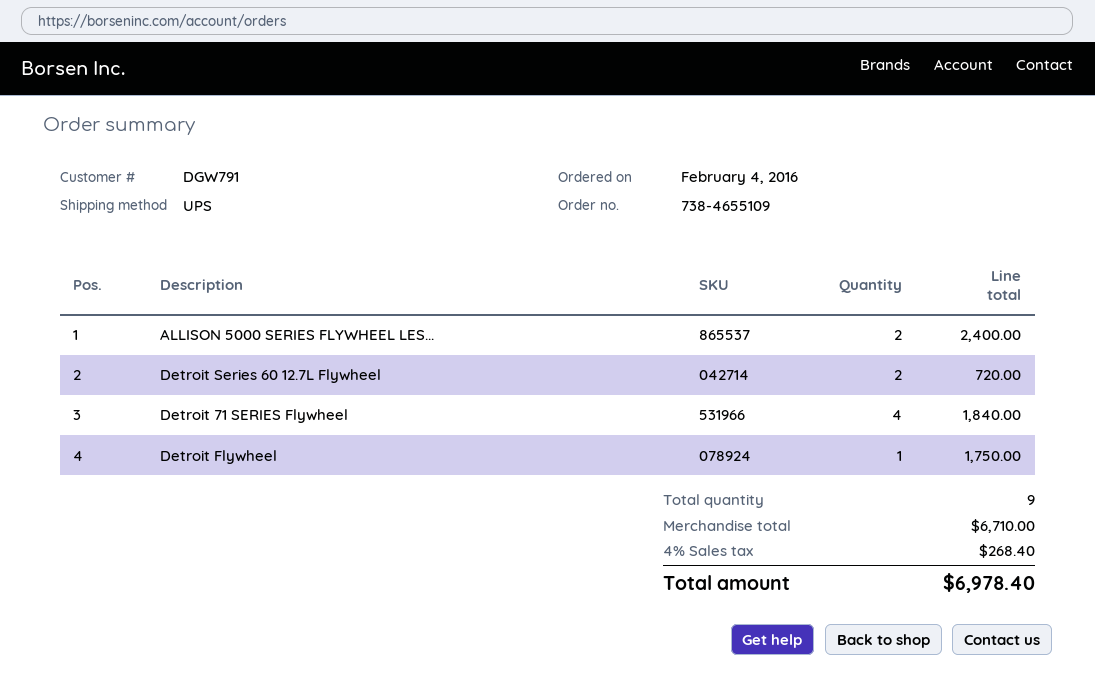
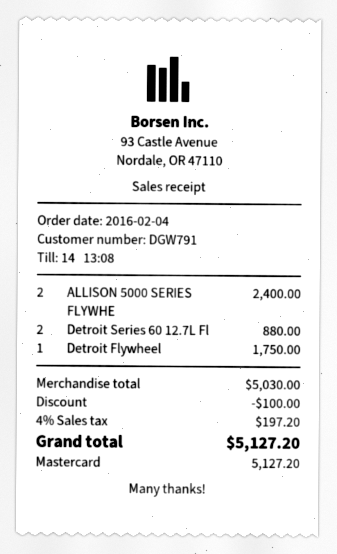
Detroit Series 60 12.7L Flywheel: 2 for 720.00 -> 2 for 880.00
Detroit 71 SERIES Flywheel: 4 for 1840.00 -> none
subtotal: 6710.00 -> 5030.00
discount: none -> 100.00
tax: 4% = 268.40 -> 4% = 197.20
total: 6978.40 -> 5127.20

